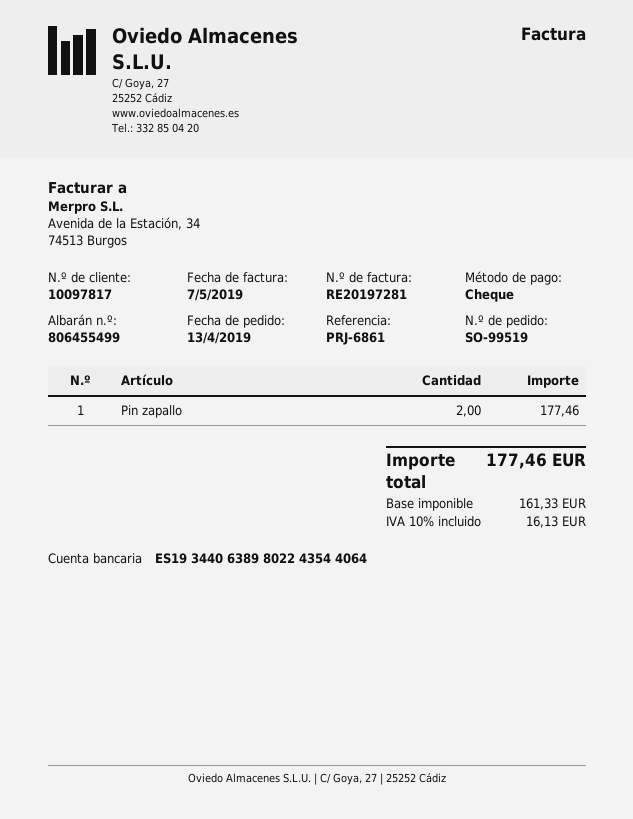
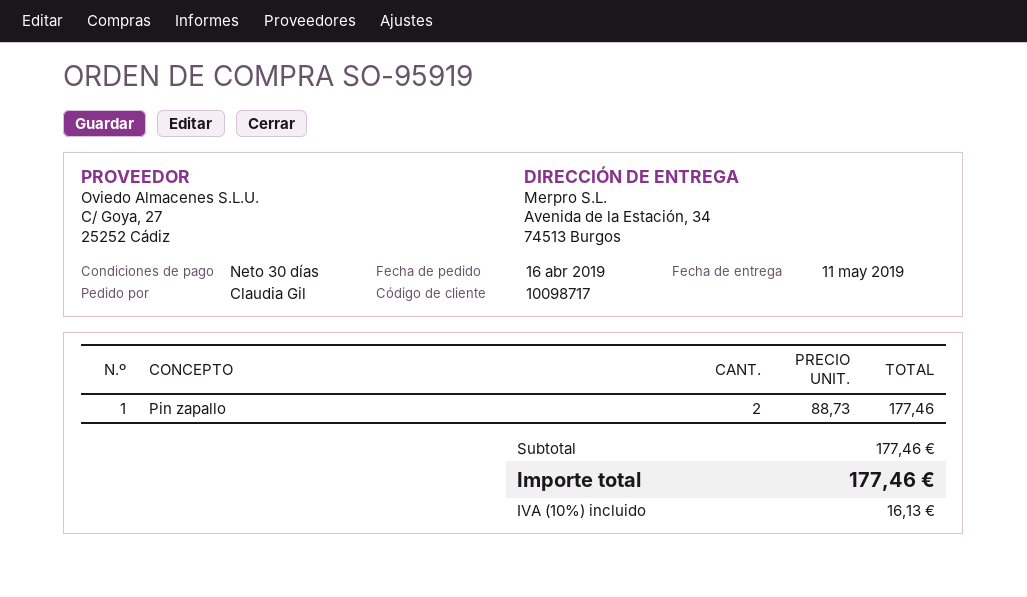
order number: SO-99519 -> SO-95919
order date: 2019-04-13 -> 2019-04-16
customer number: 10097817 -> 10098717

